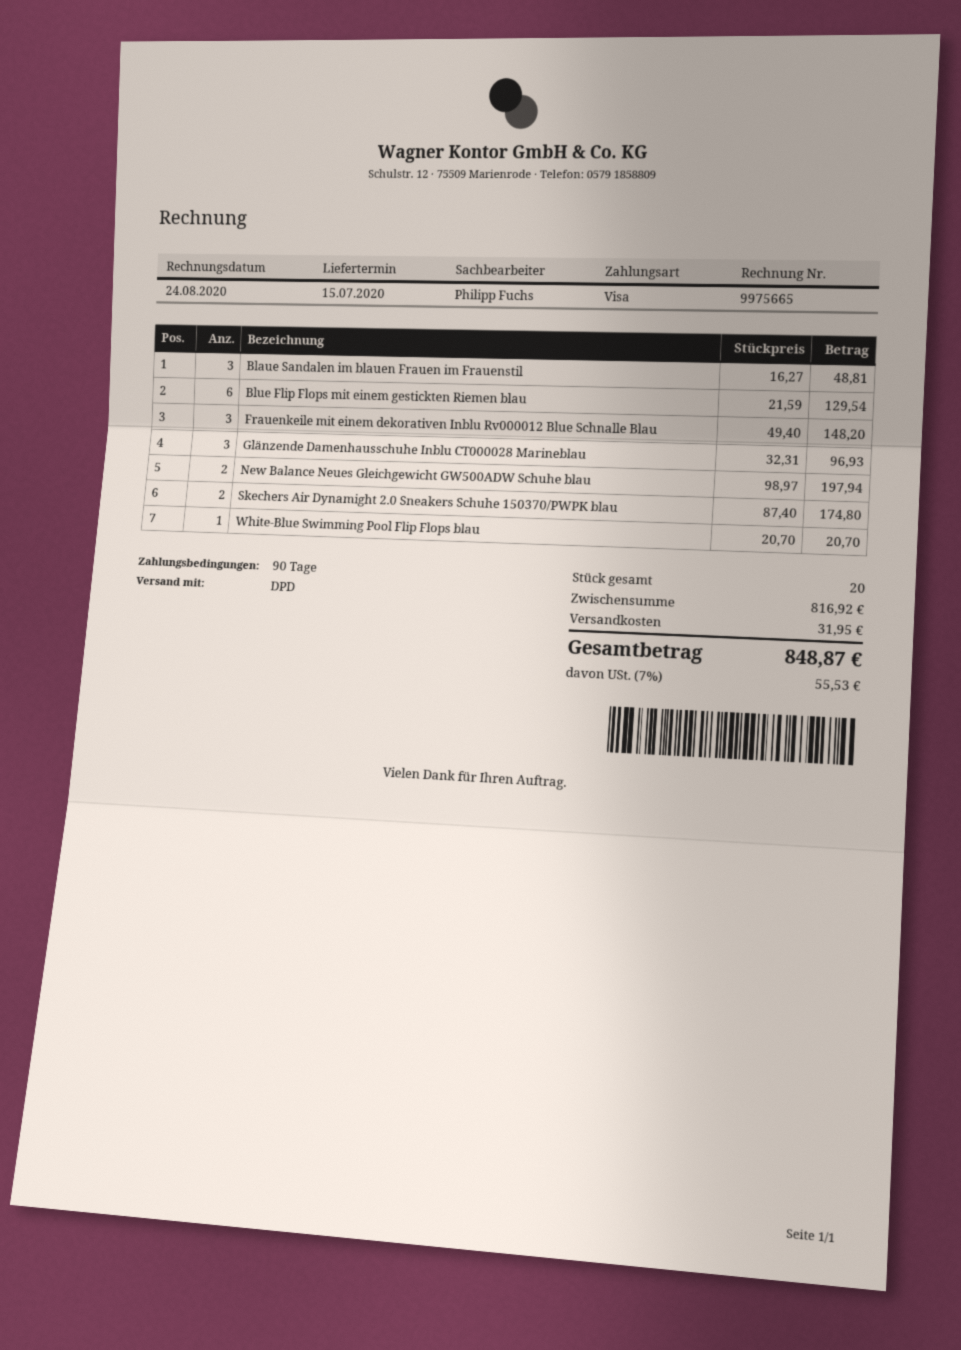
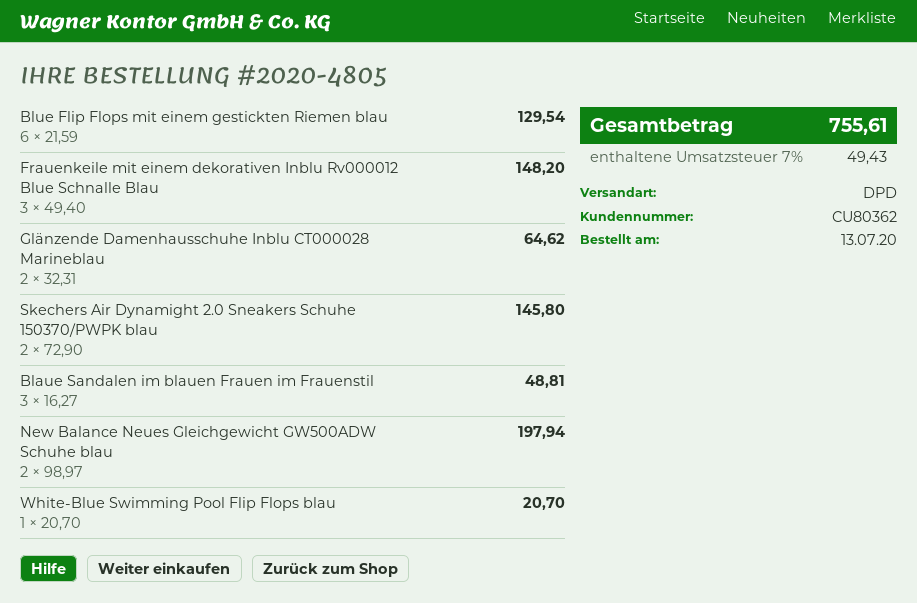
Glänzende Damenhausschuhe Inblu CT000028 Marineblau: 3 x 32.31 = 96.93 -> 2 x 32.31 = 64.62
Skechers Air Dynamight 2.0 Sneakers Schuhe 150370/PWPK blau: 2 x 87.40 = 174.80 -> 2 x 72.90 = 145.80
shipping: 31.95 -> none
tax: 7% = 55.53 -> 7% = 49.43
total: 848.87 -> 755.61

